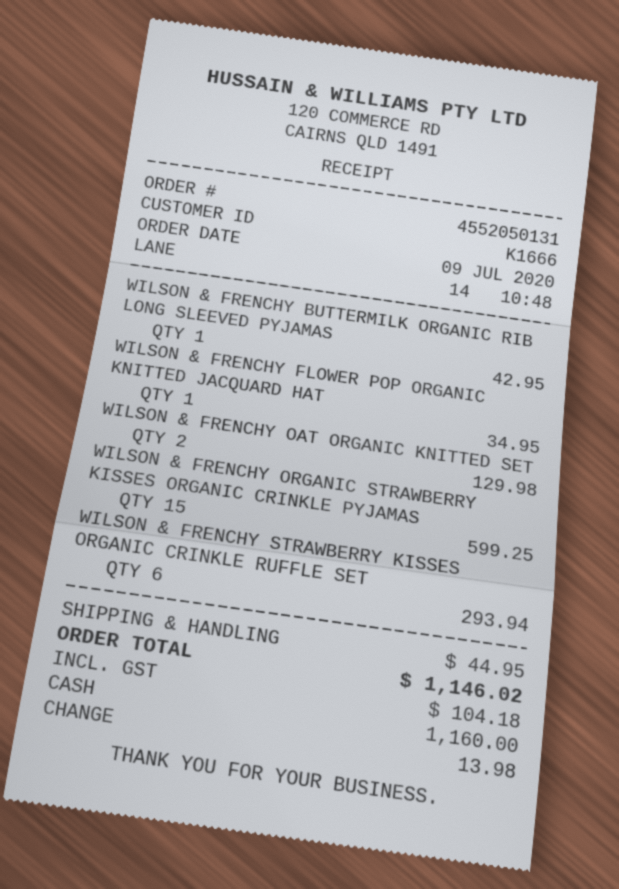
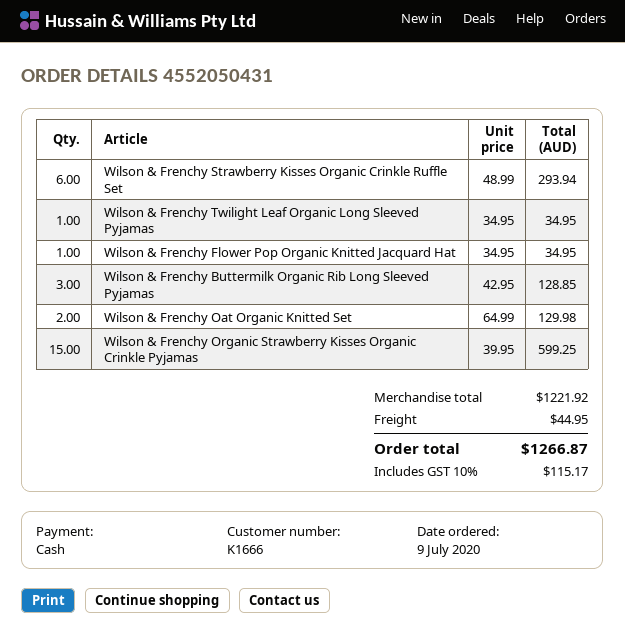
order number: 4552050131 -> 4552050431
WILSON & FRENCHY BUTTERMILK ORGANIC RIB LONG SLEEVED PYJAMAS: 1 for 42.95 -> 3 for 128.85
Wilson & Frenchy Twilight Leaf Organic Long Sleeved Pyjamas: none -> 1 for 34.95
tax: 104.18 -> 115.17
total: 1146.02 -> 1266.87

